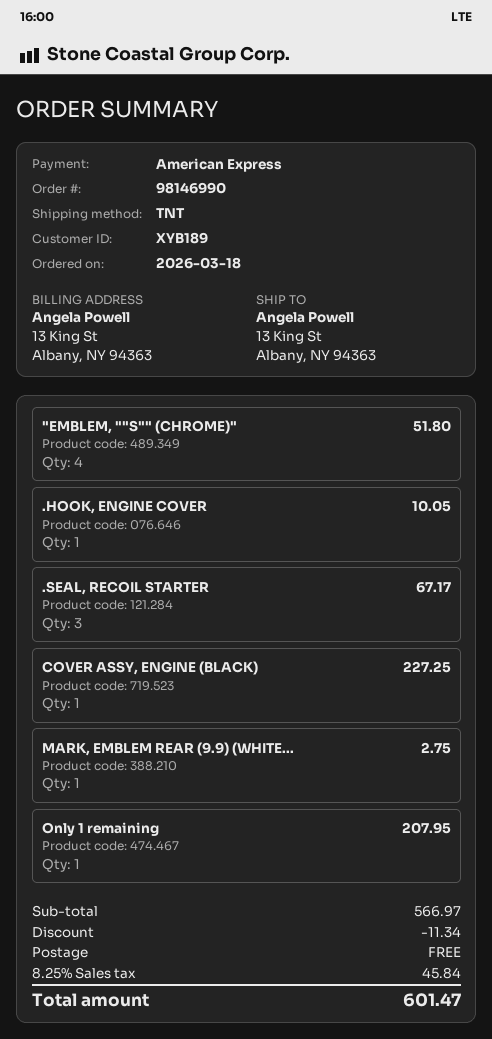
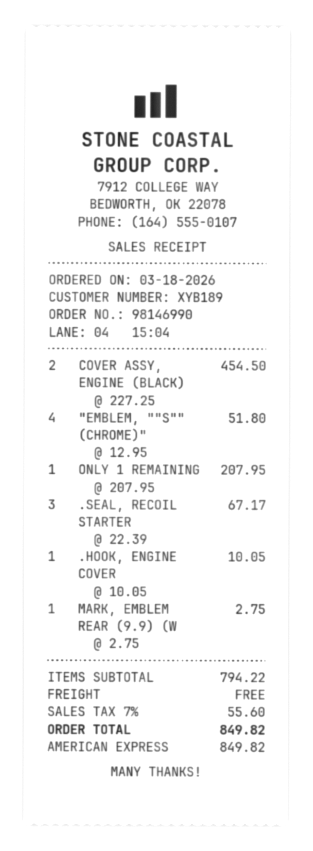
COVER ASSY, ENGINE (BLACK): 1 for 227.25 -> 2 for 454.50
subtotal: 566.97 -> 794.22
discount: 11.34 -> none
tax: 8.25% = 45.84 -> 7% = 55.60
total: 601.47 -> 849.82

